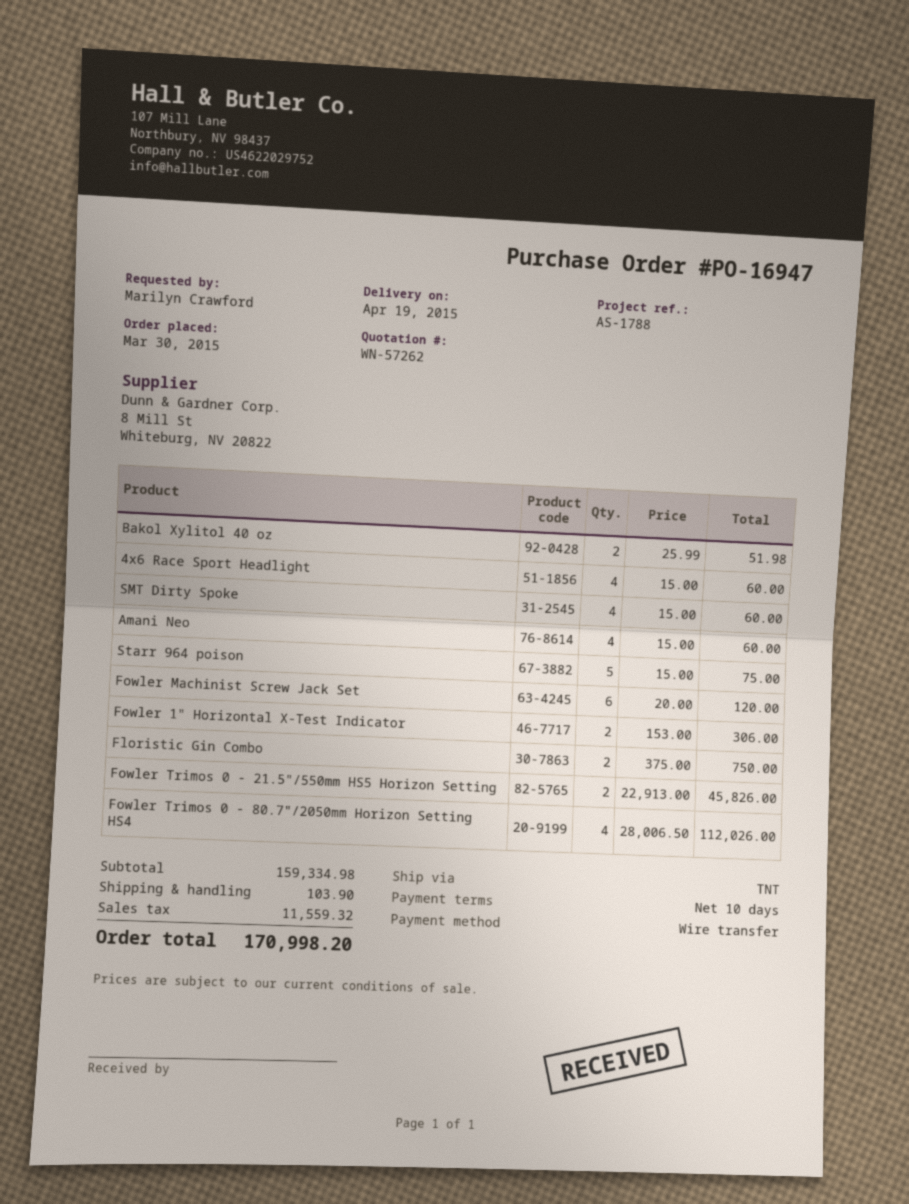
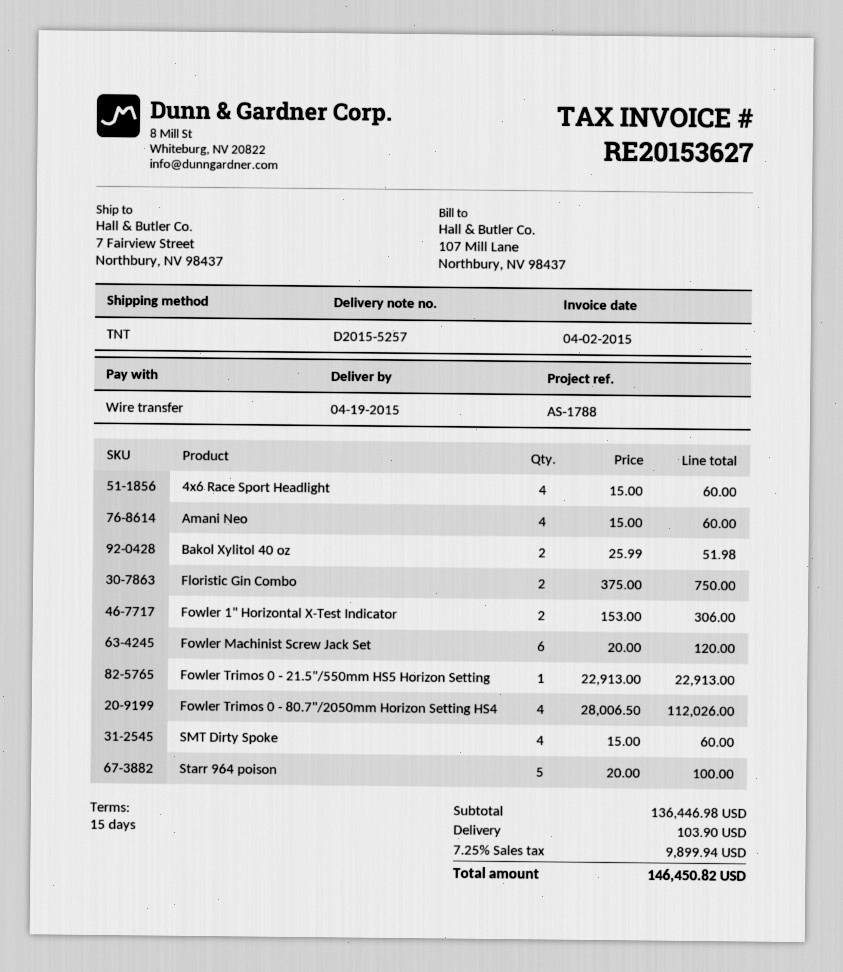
payment terms: 10 days -> 15 days
Starr 964 poison: 5 x 15.00 = 75.00 -> 5 x 20.00 = 100.00
Fowler Trimos 0 - 21.5"/550mm HS5 Horizon Setting: 2 x 22913.00 = 45826.00 -> 1 x 22913.00 = 22913.00
subtotal: 159334.98 -> 136446.98
tax: 11559.32 -> 9899.94
total: 170998.20 -> 146450.82

